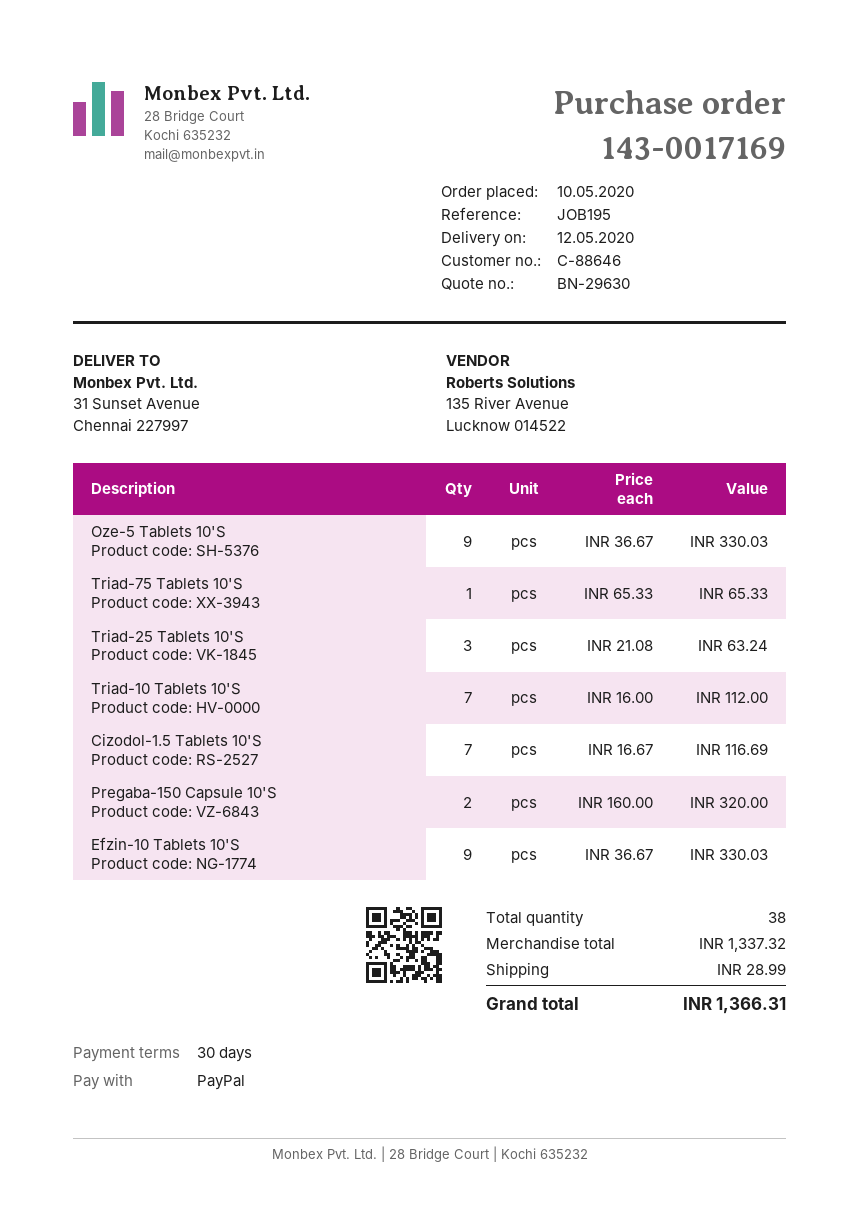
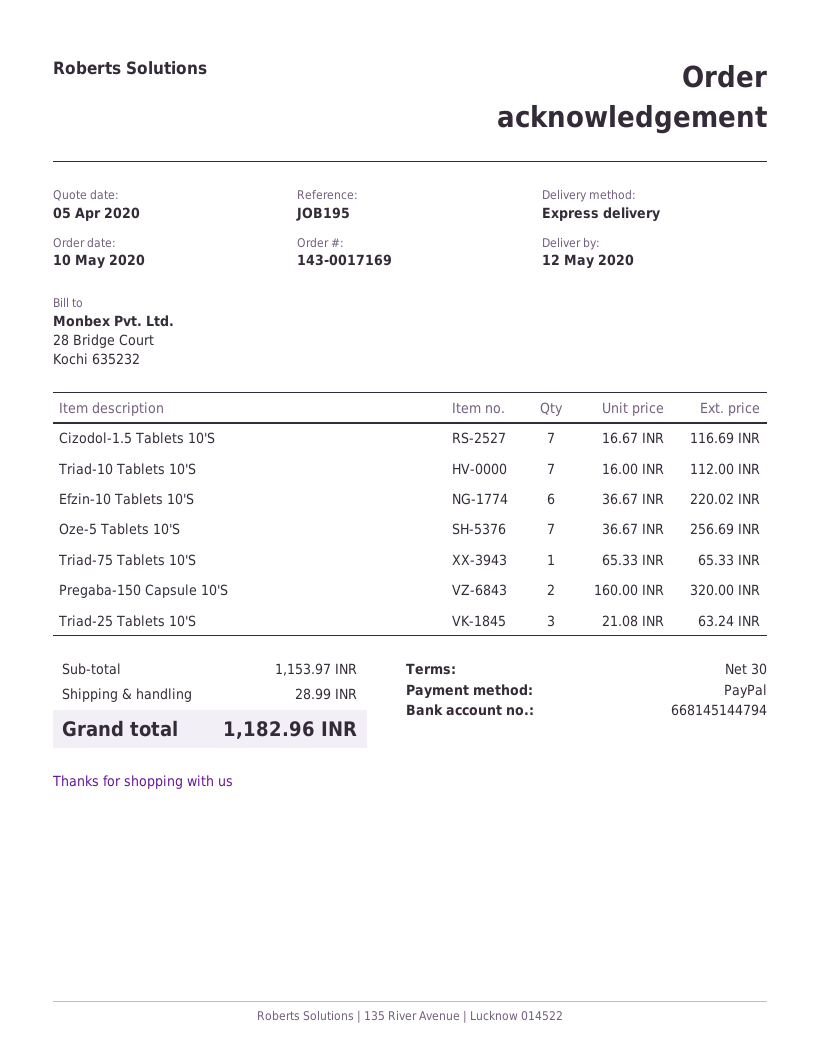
Oze-5 Tablets 10'S: 9 x 36.67 = 330.03 -> 7 x 36.67 = 256.69
Efzin-10 Tablets 10'S: 9 x 36.67 = 330.03 -> 6 x 36.67 = 220.02
subtotal: 1337.32 -> 1153.97
total: 1366.31 -> 1182.96

